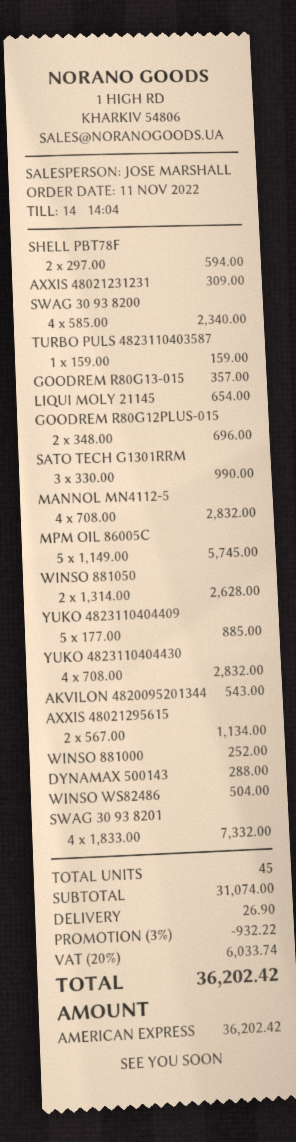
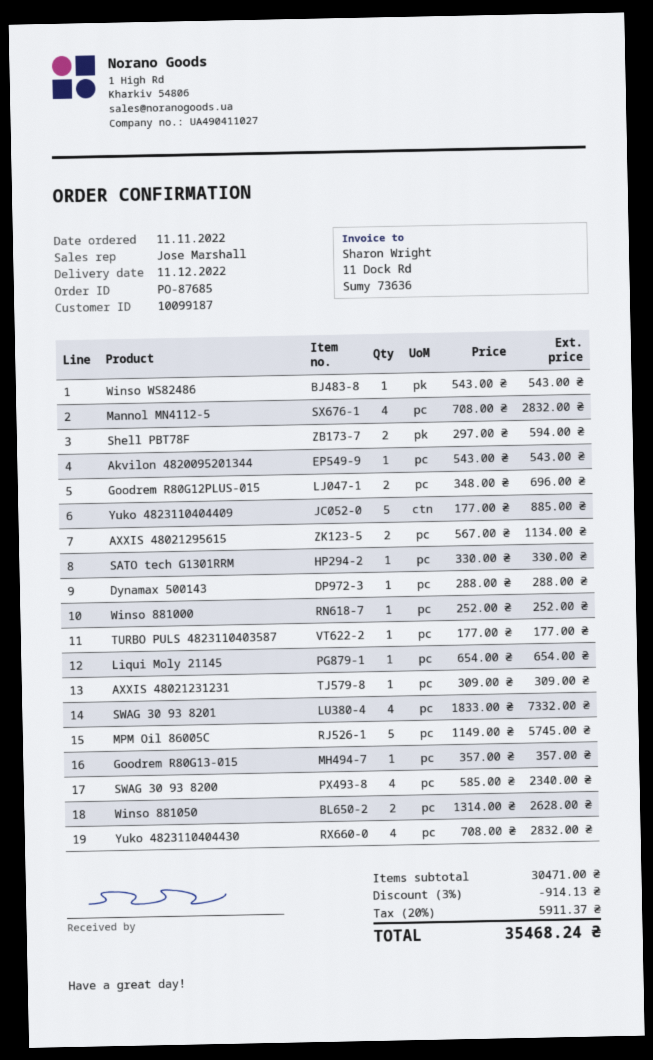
TURBO PULS 4823110403587: 1 x 159.00 = 159.00 -> 1 x 177.00 = 177.00
SATO TECH G1301RRM: 3 x 330.00 = 990.00 -> 1 x 330.00 = 330.00
WINSO WS82486: 1 x 504.00 = 504.00 -> 1 x 543.00 = 543.00
subtotal: 31074.00 -> 30471.00
discount: 3% = 932.22 -> 3% = 914.13
shipping: 26.90 -> none
tax: 20% = 6033.74 -> 20% = 5911.37
total: 36202.42 -> 35468.24

